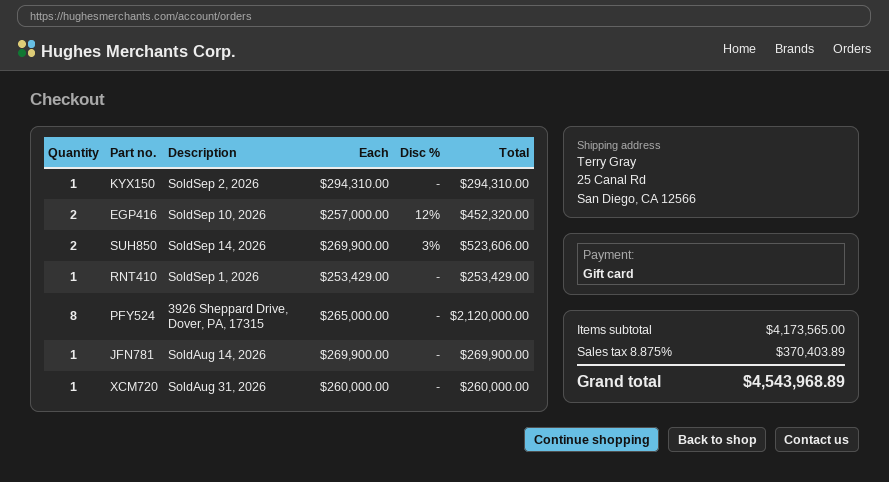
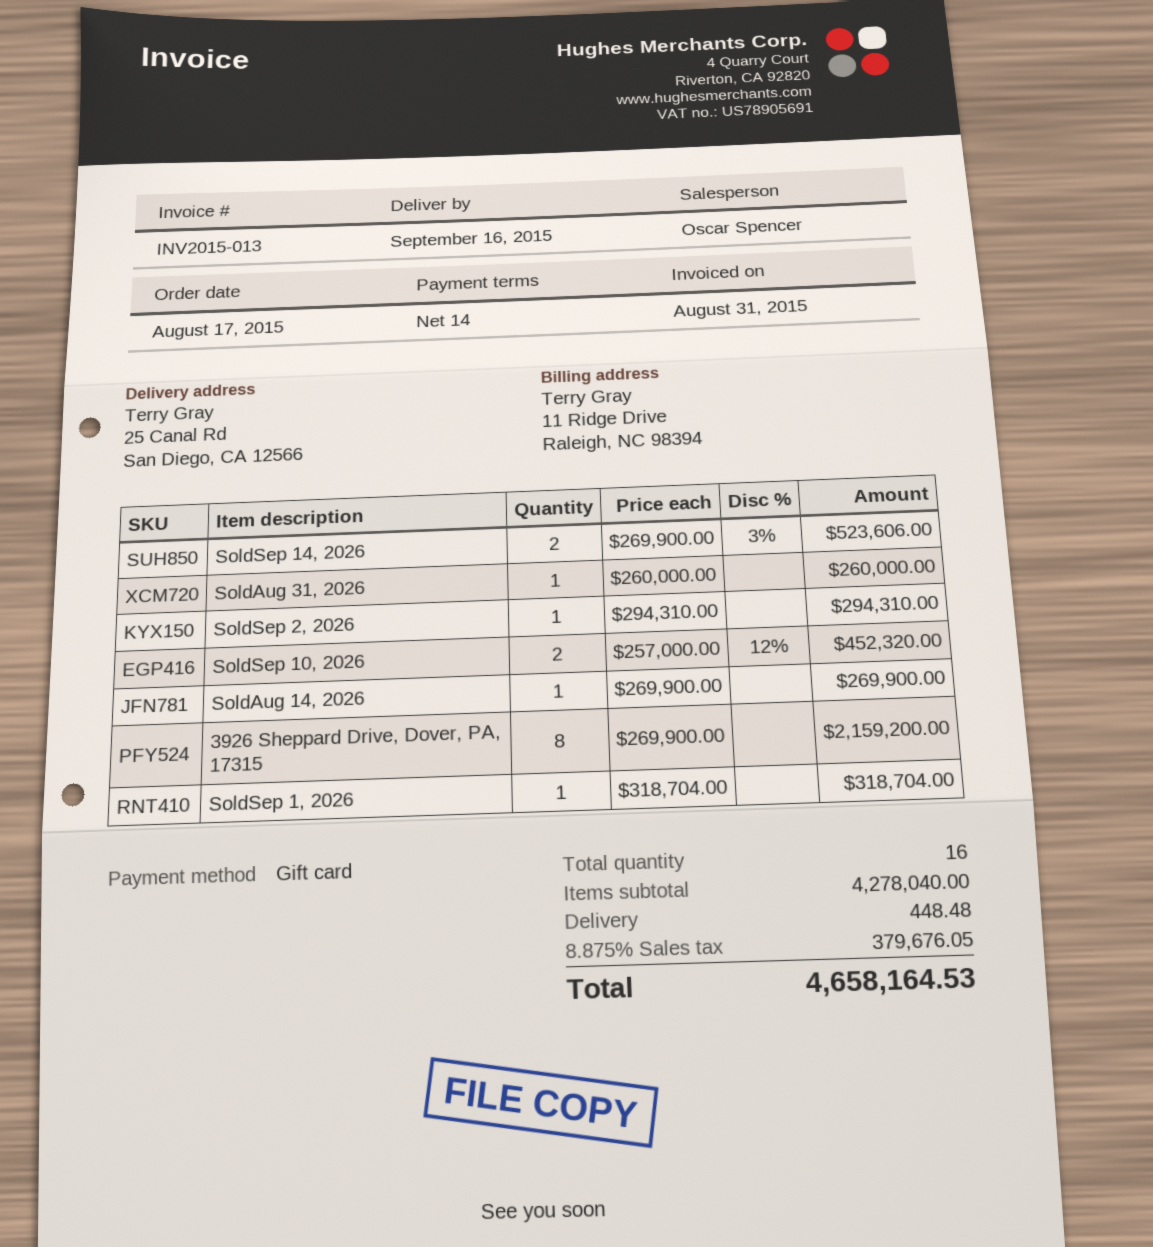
SoldSep 1, 2026: 1 x 253429.00 = 253429.00 -> 1 x 318704.00 = 318704.00
3926 Sheppard Drive, Dover, PA, 17315: 8 x 265000.00 = 2120000.00 -> 8 x 269900.00 = 2159200.00
subtotal: 4173565.00 -> 4278040.00
shipping: none -> 448.48
tax: 8.875% = 370403.89 -> 8.875% = 379676.05
total: 4543968.89 -> 4658164.53

